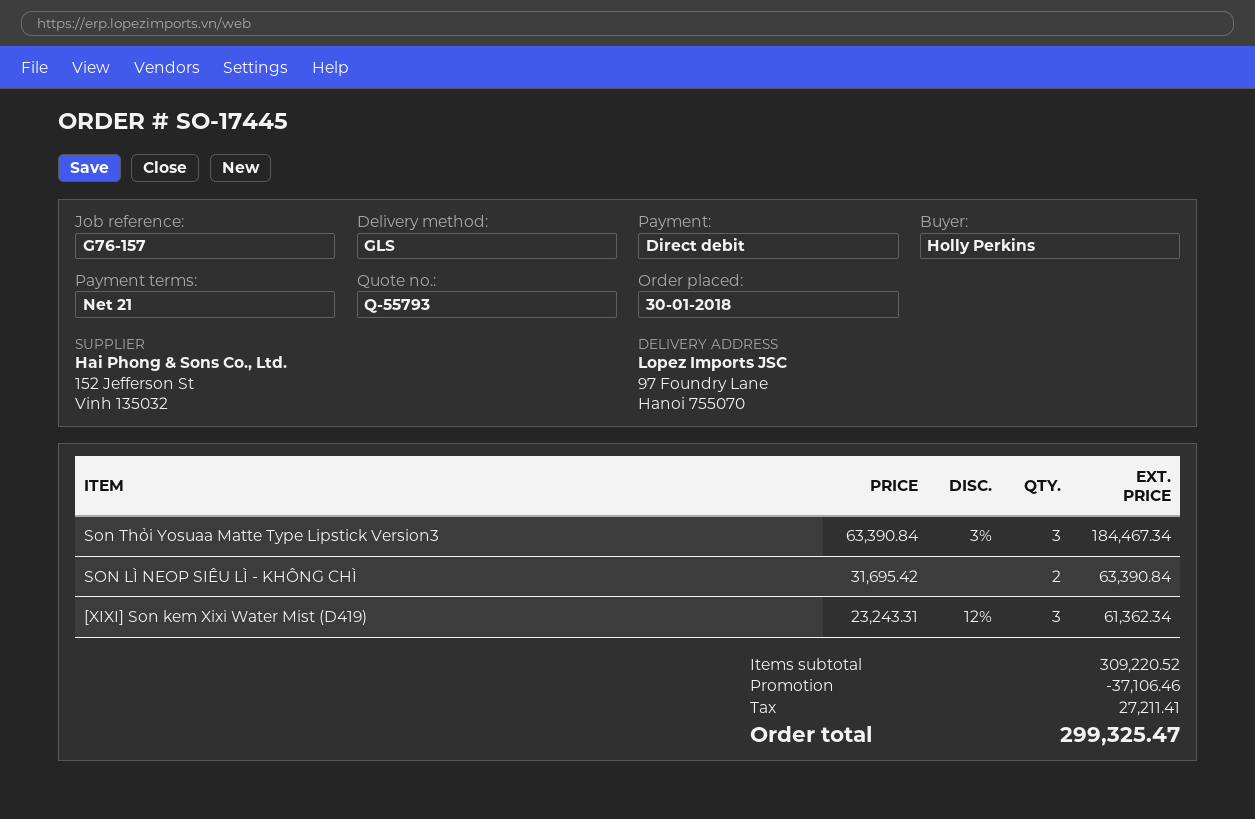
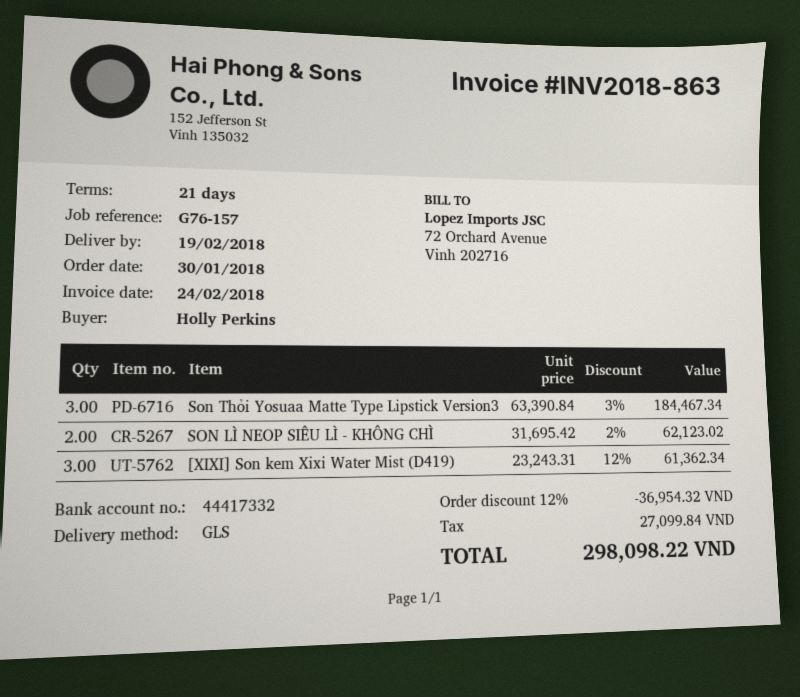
SON LÌ NEOP SIÊU LÌ - KHÔNG CHÌ: 2 x 31695.42 = 63390.84 -> 2 x 31695.42 - 2% = 62123.02
discount: 37106.46 -> 36954.32
tax: 27211.41 -> 27099.84
total: 299325.47 -> 298098.22

